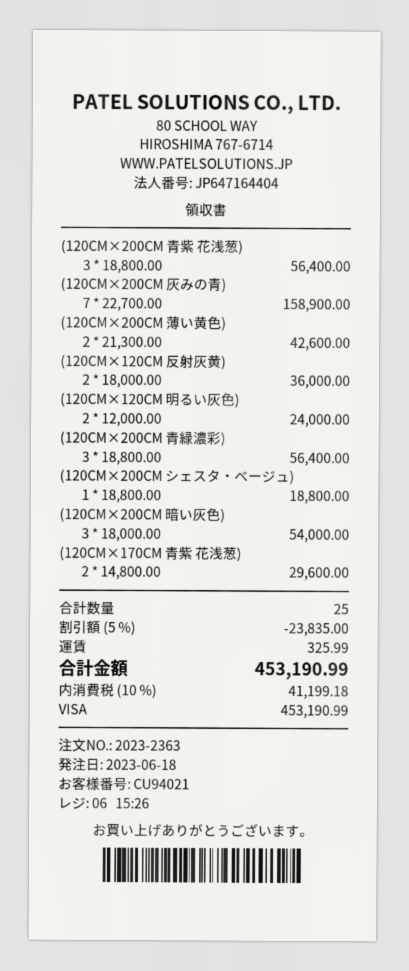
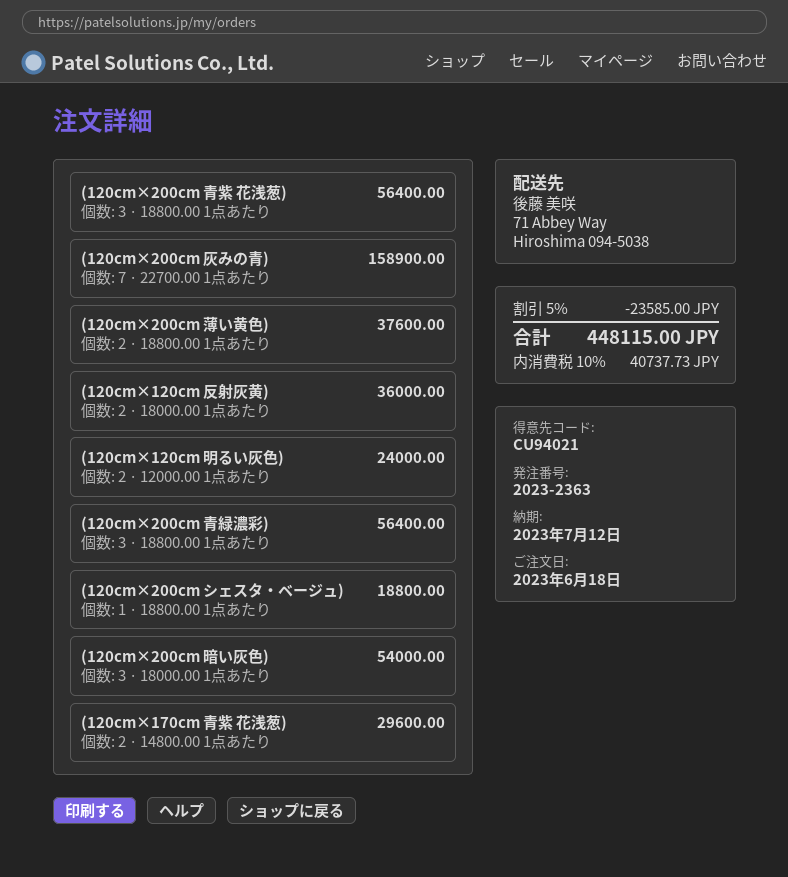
(120CM×200CM 薄い黄色): 2 x 21300.00 = 42600.00 -> 2 x 18800.00 = 37600.00
discount: 5% = 23835.00 -> 5% = 23585.00
shipping: 325.99 -> none
tax: 10% = 41199.18 -> 10% = 40737.73
total: 453190.99 -> 448115.00

